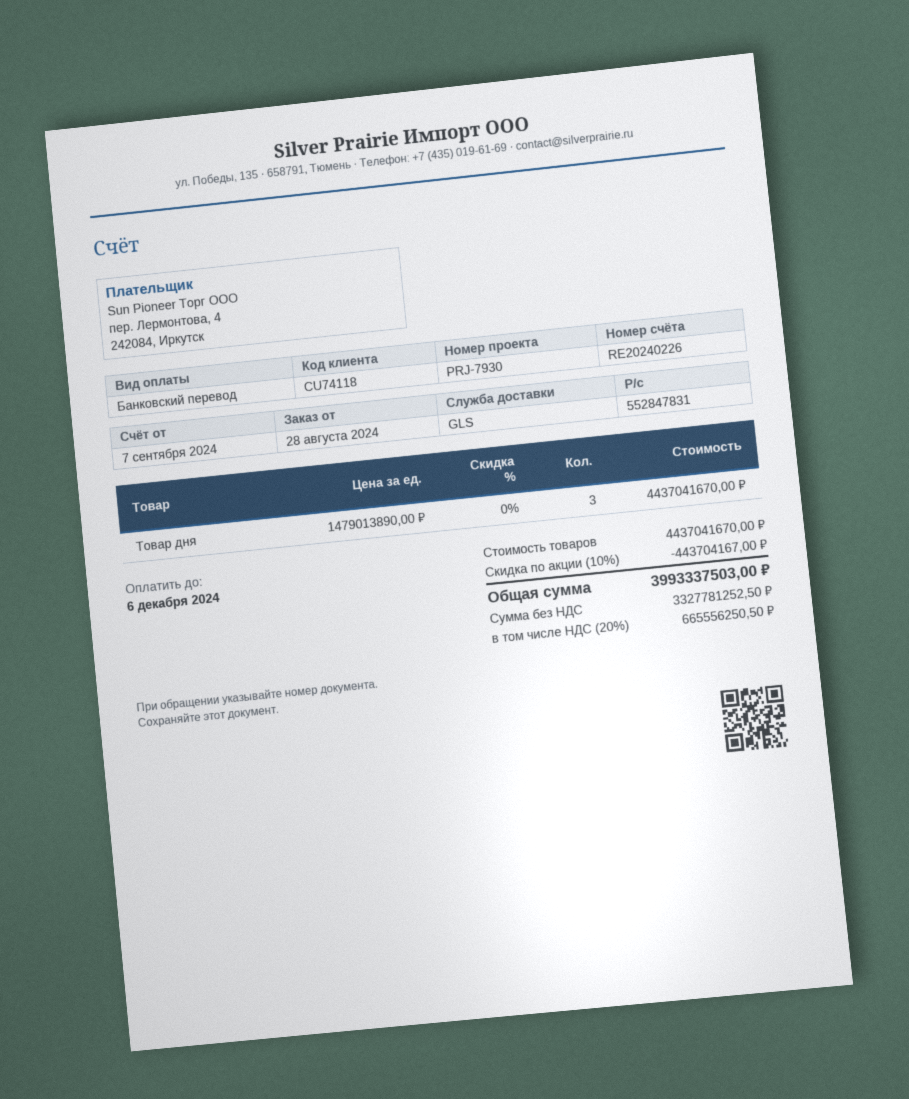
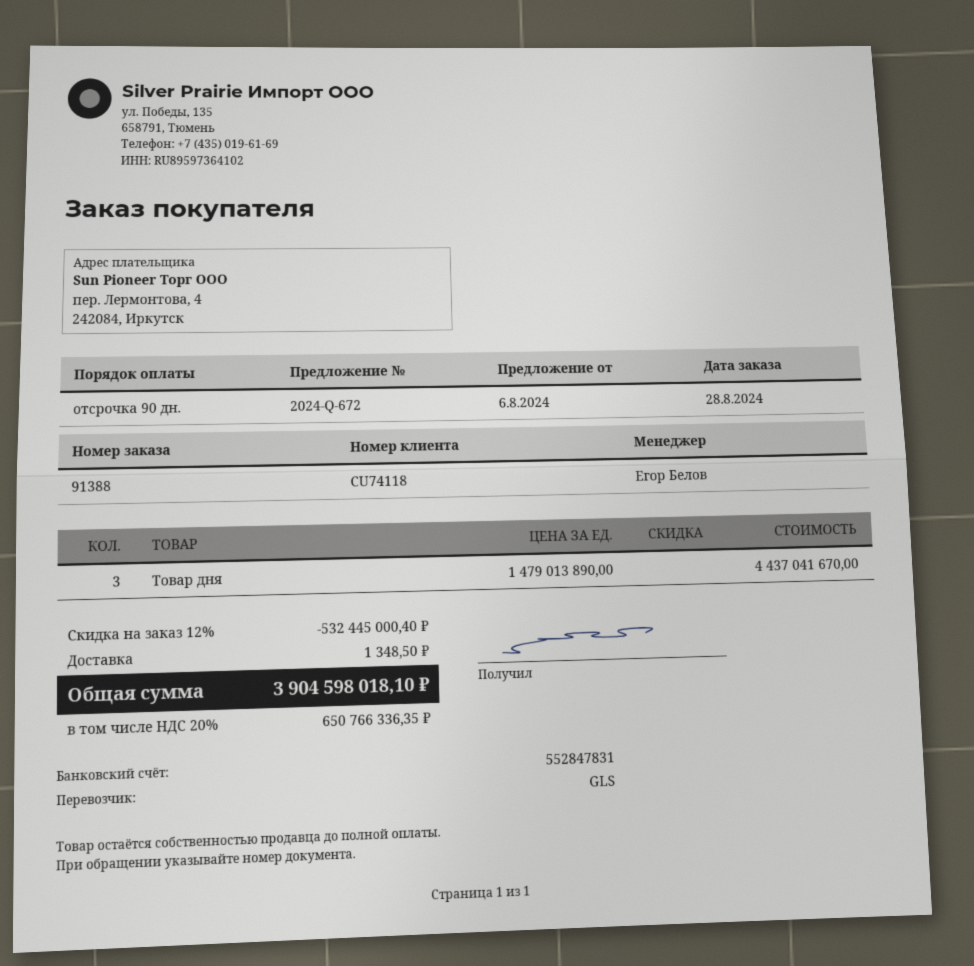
discount: 10% = 443704167.00 -> 12% = 532445000.40
shipping: none -> 1348.50
tax: 20% = 665556250.50 -> 20% = 650766336.35
total: 3993337503.00 -> 3904598018.10

